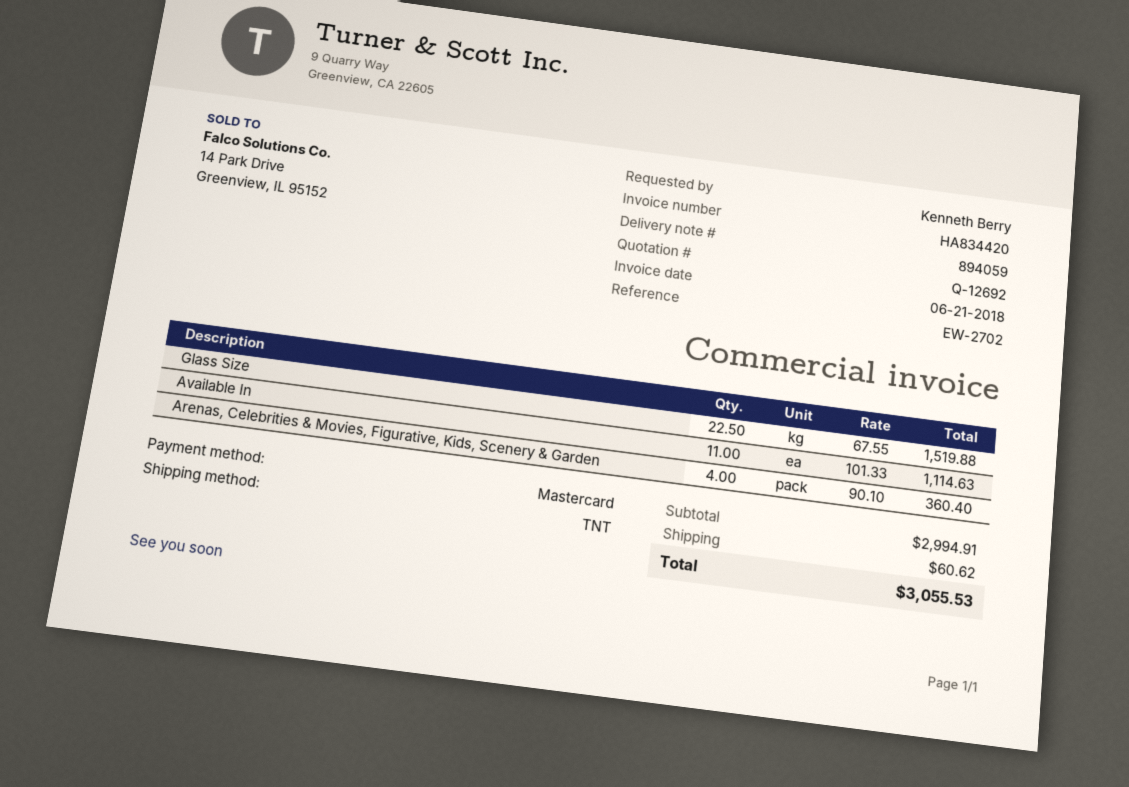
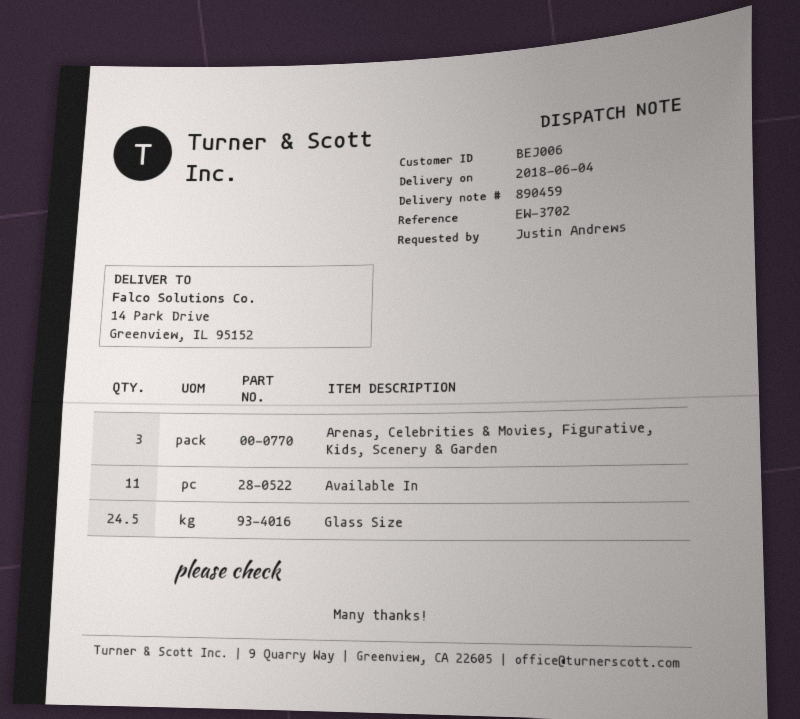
delivery note number: 894059 -> 890459
reference: EW-2702 -> EW-3702
ordered by: Kenneth Berry -> Justin Andrews
Glass Size: 22.5 -> 24.5
Arenas, Celebrities & Movies, Figurative, Kids, Scenery & Garden: 4 -> 3

